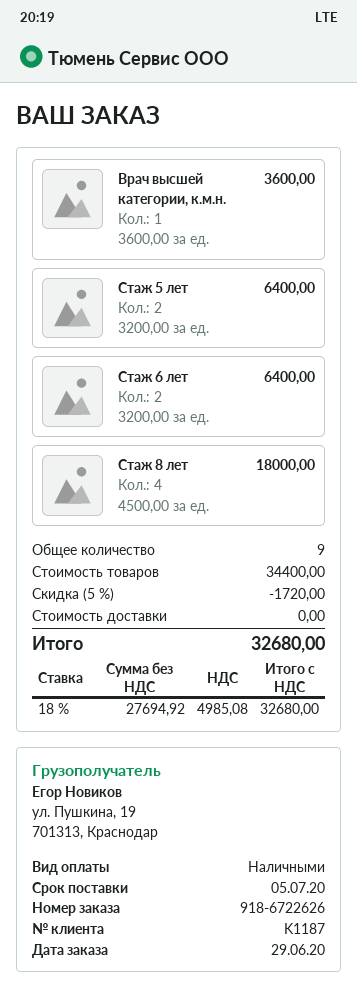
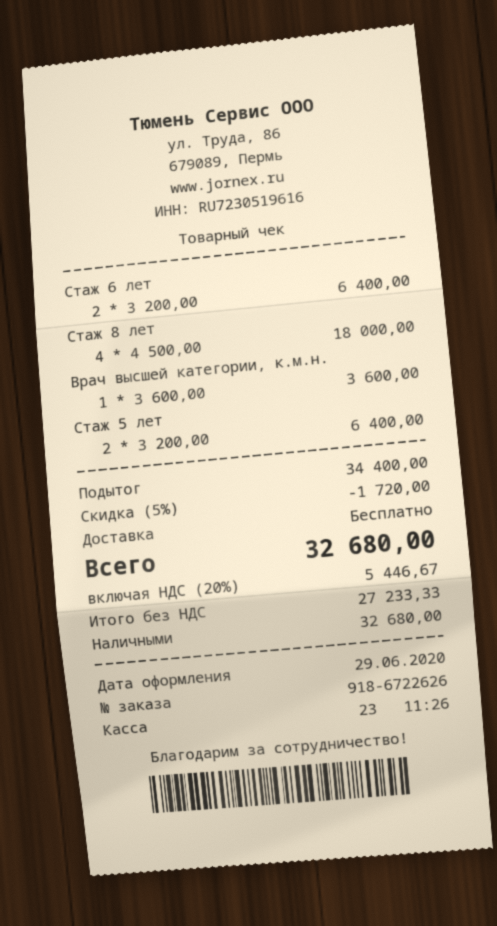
net: 27694.92 -> 27233.33
tax: 18% = 4985.08 -> 20% = 5446.67

